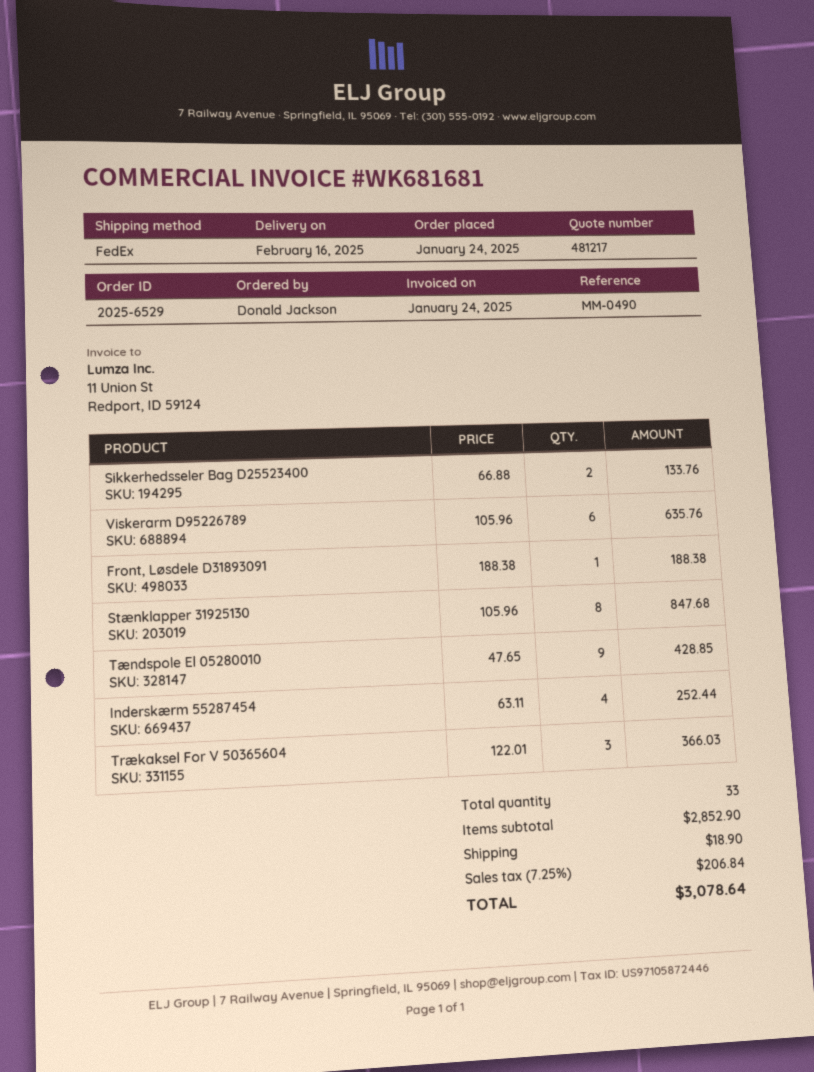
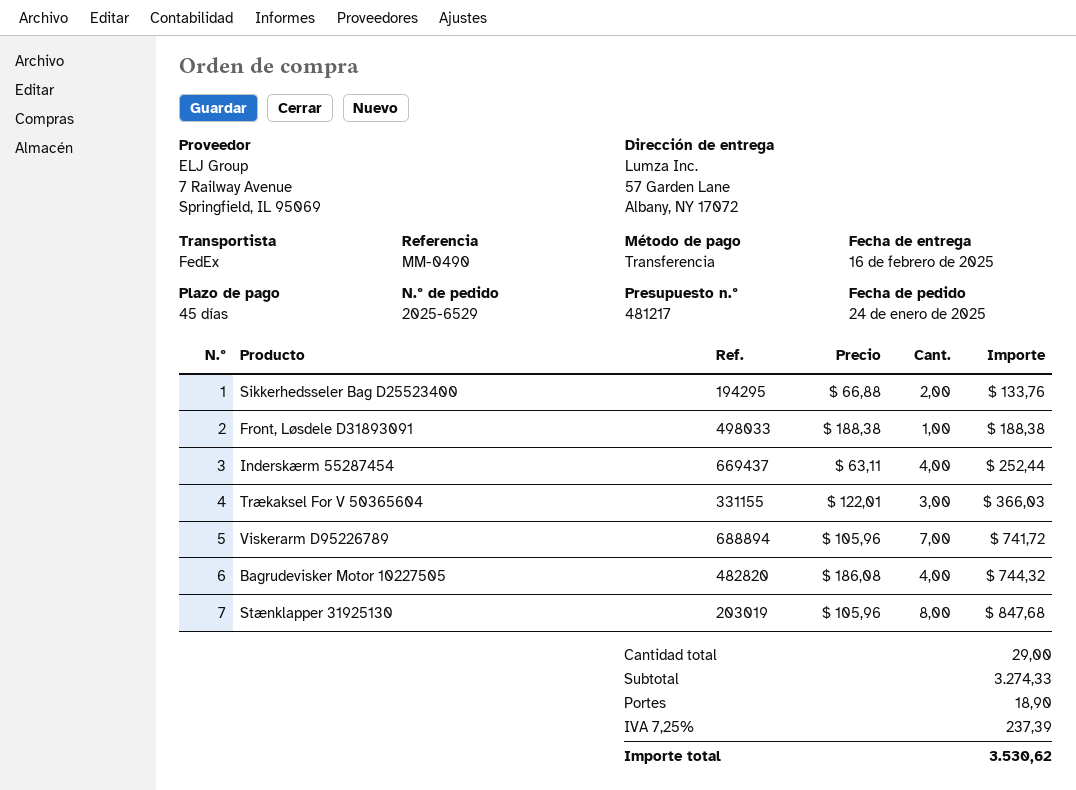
Viskerarm D95226789: 6 x 105.96 = 635.76 -> 7 x 105.96 = 741.72
Tændspole El 05280010: 9 x 47.65 = 428.85 -> none
Bagrudevisker Motor 10227505: none -> 4 x 186.08 = 744.32
total quantity: 33 -> 29
subtotal: 2852.90 -> 3274.33
tax: 7.25% = 206.84 -> 7.25% = 237.39
total: 3078.64 -> 3530.62

